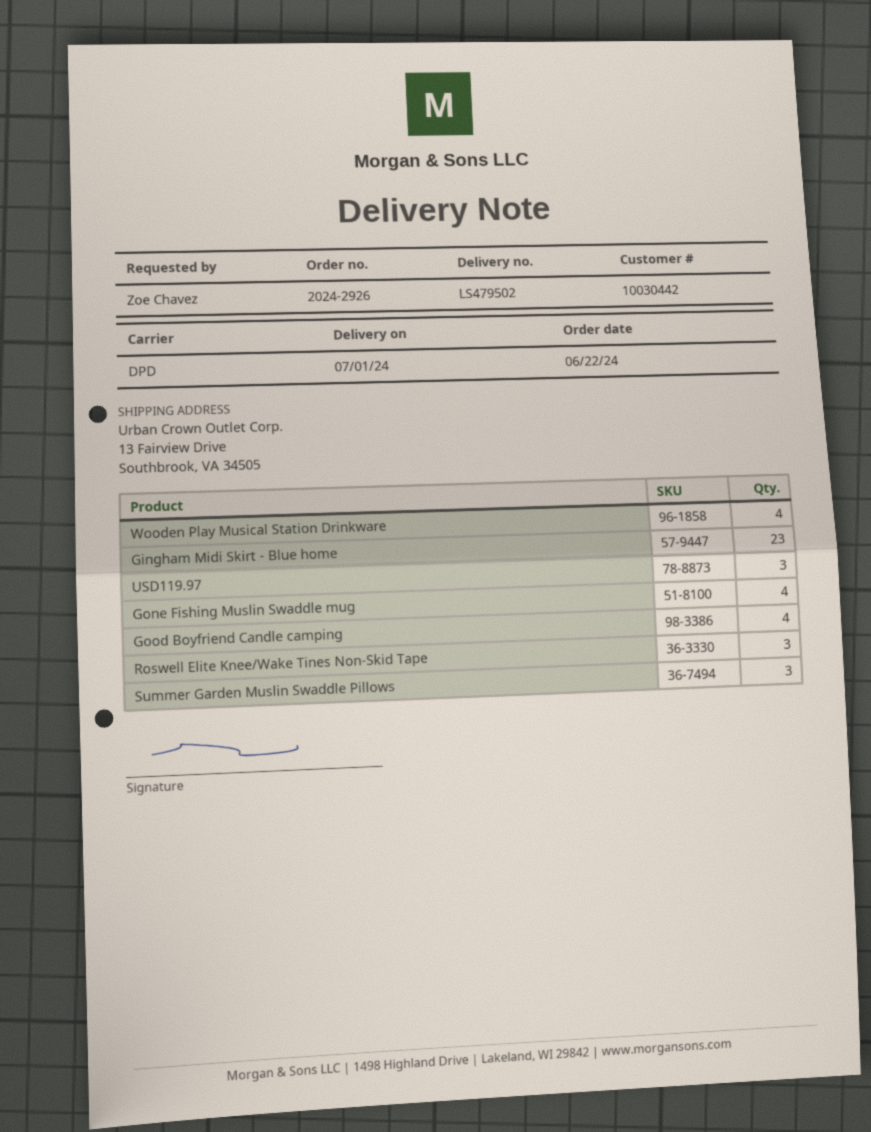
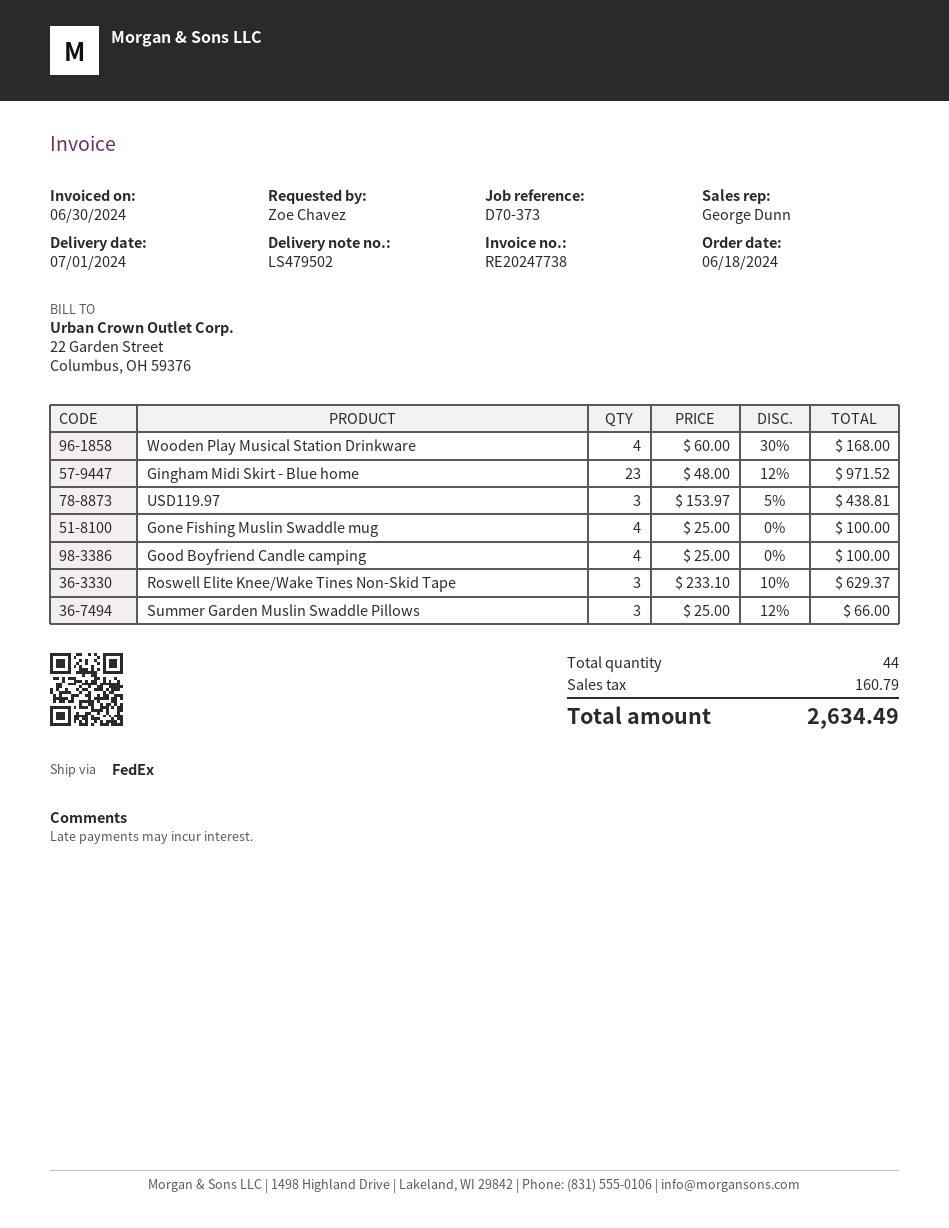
order date: 2024-06-22 -> 2024-06-18
shipping method: DPD -> FedEx

